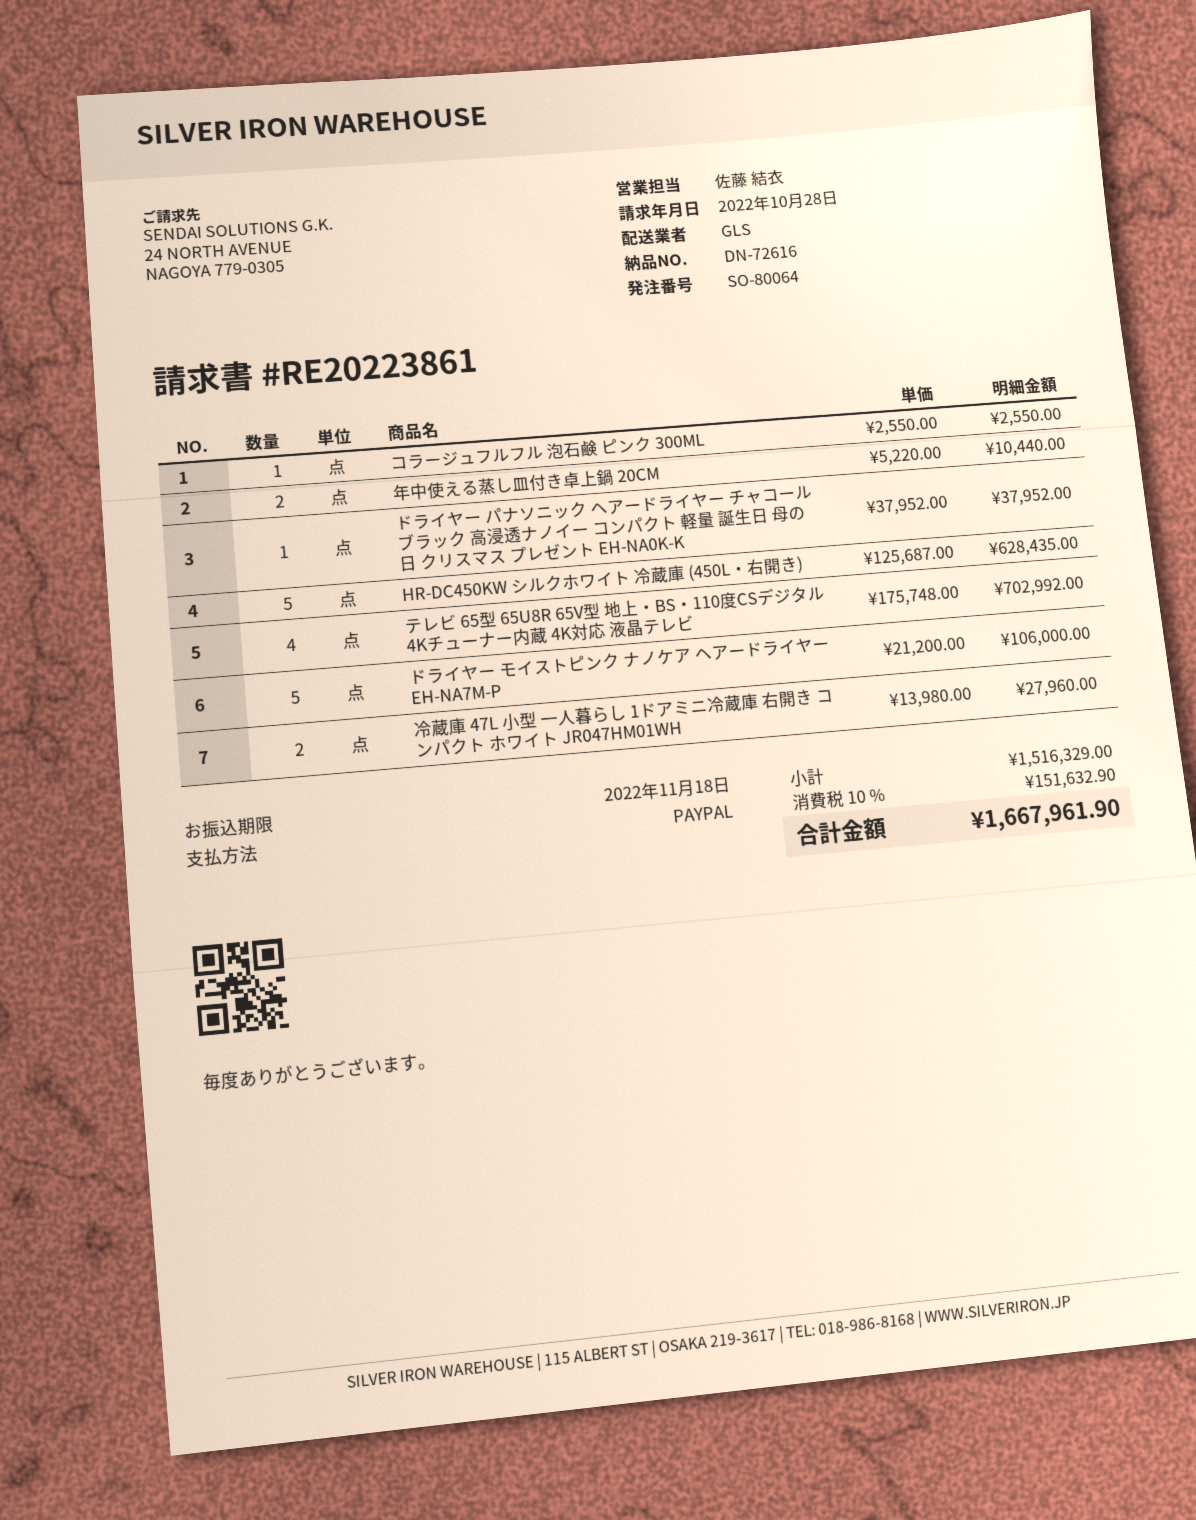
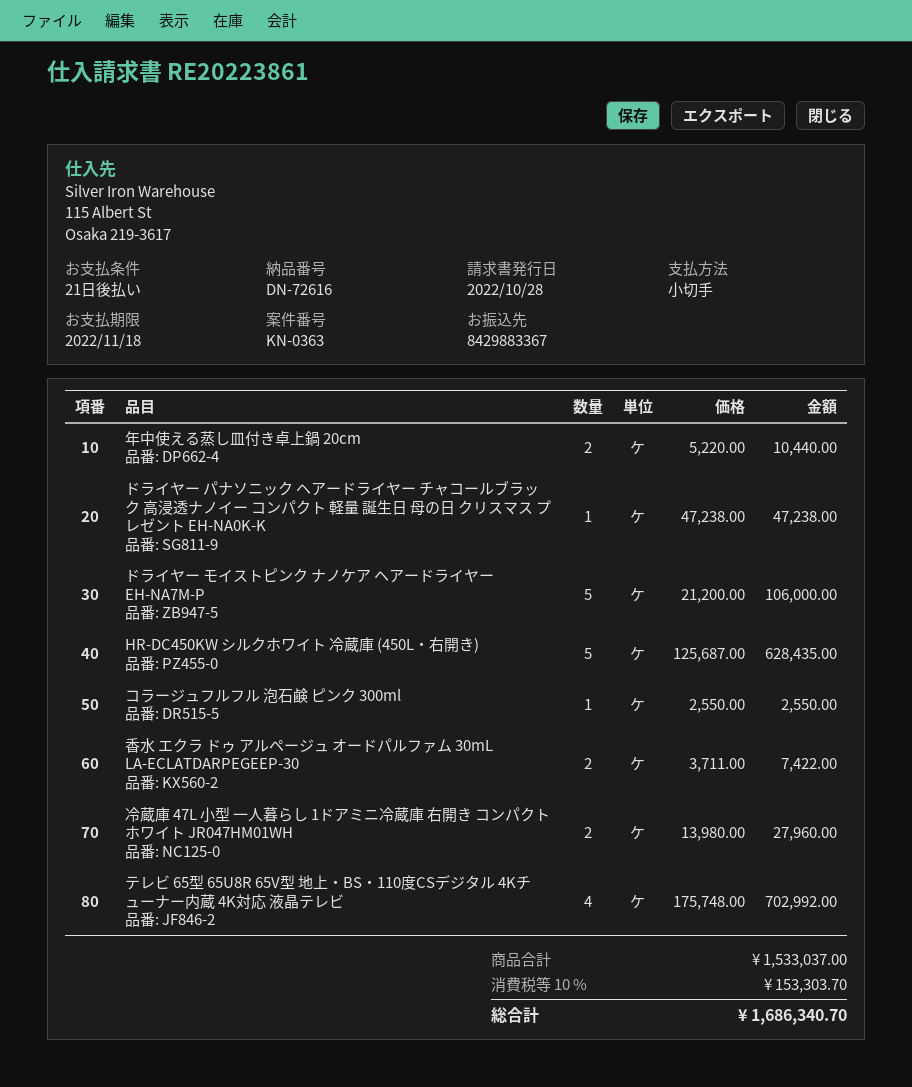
payment method: PayPal -> cheque
ドライヤー パナソニック ヘアードライヤー チャコールブラック 高浸透ナノイー コンパクト 軽量 誕生日 母の日 クリスマス プレゼント EH-NA0K-K: 1 x 37952.00 = 37952.00 -> 1 x 47238.00 = 47238.00
香水 エクラ ドゥ アルページュ オードパルファム 30mL LA-ECLATDARPEGEEP-30: none -> 2 x 3711.00 = 7422.00
subtotal: 1516329.00 -> 1533037.00
tax: 10% = 151632.90 -> 10% = 153303.70
total: 1667961.90 -> 1686340.70

